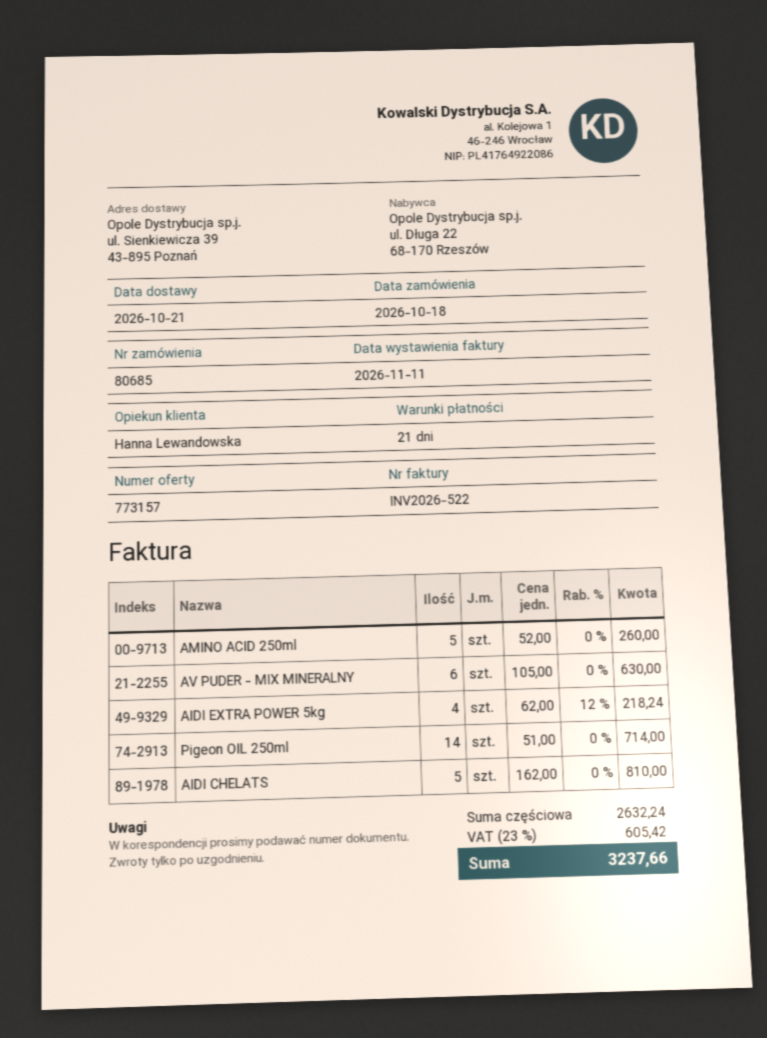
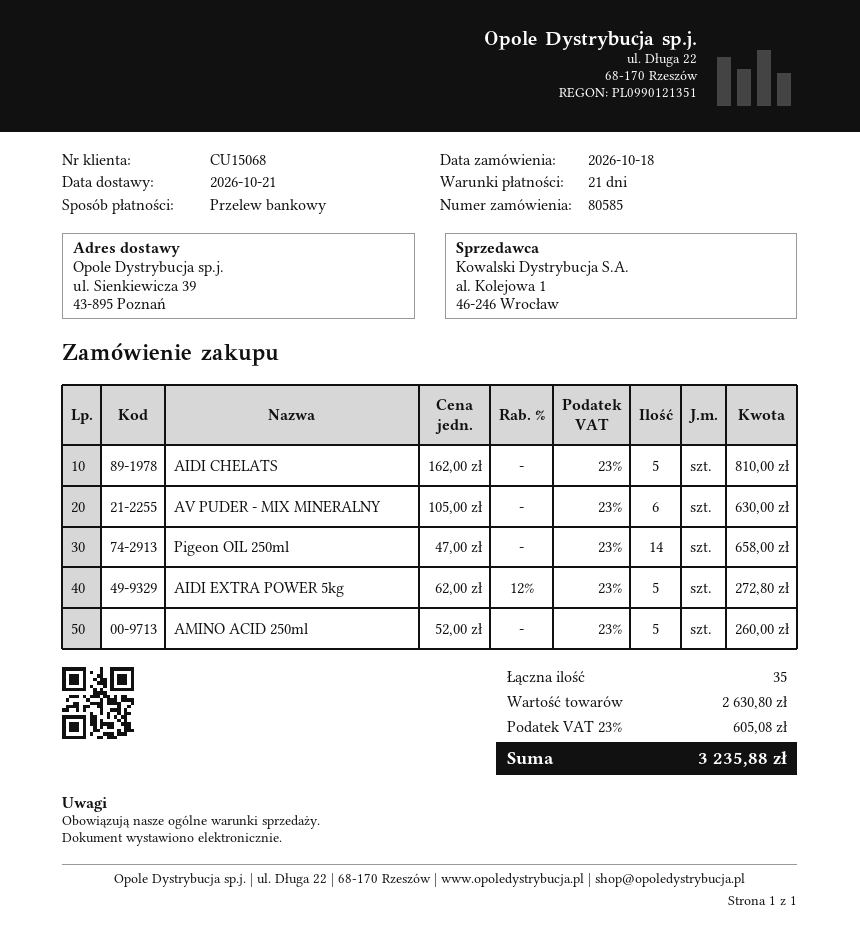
order number: 80685 -> 80585
AIDI EXTRA POWER 5kg: 4 x 62.00 - 12% = 218.24 -> 5 x 62.00 - 12% = 272.80
Pigeon OIL 250ml: 14 x 51.00 = 714.00 -> 14 x 47.00 = 658.00
subtotal: 2632.24 -> 2630.80
tax: 23% = 605.42 -> 23% = 605.08
total: 3237.66 -> 3235.88

